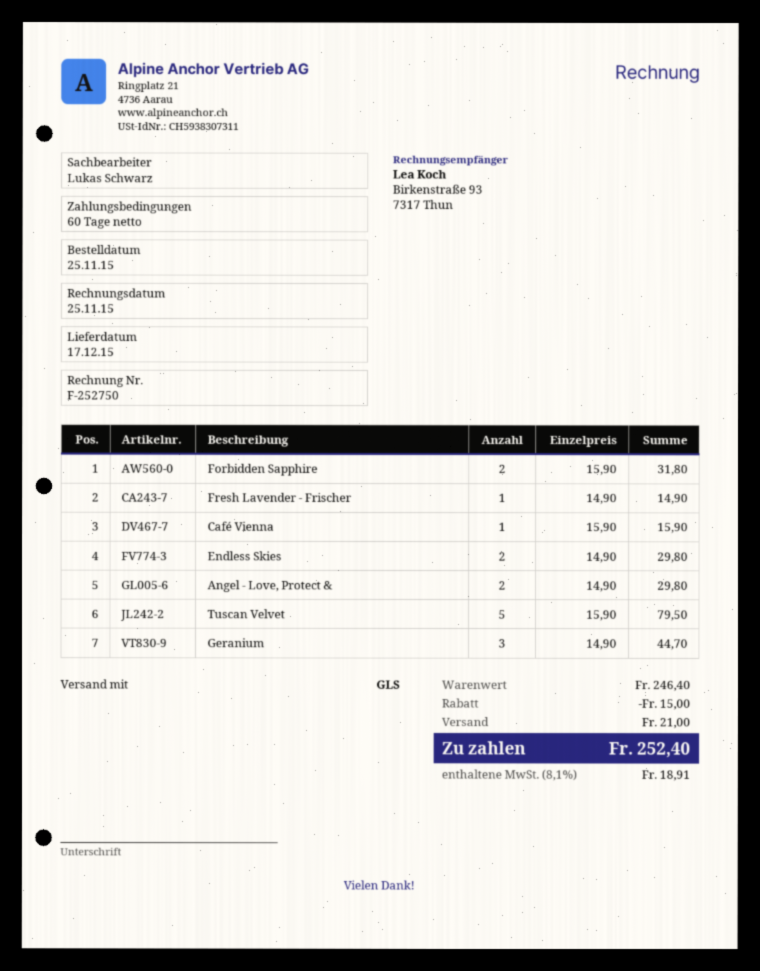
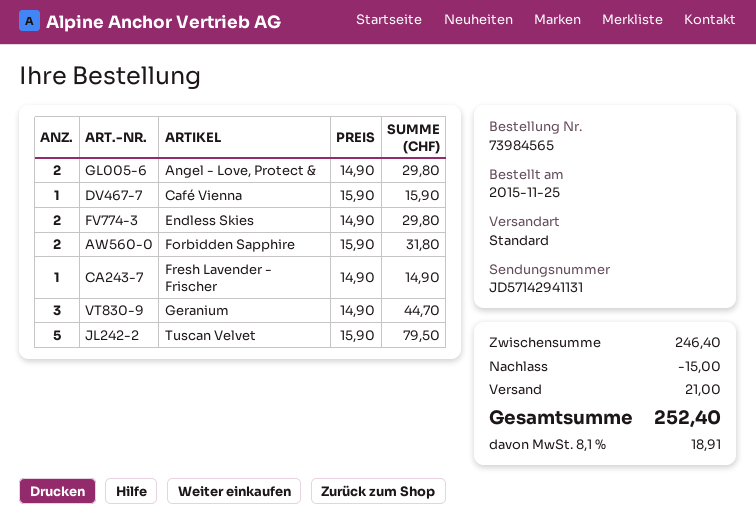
shipping method: GLS -> standard

